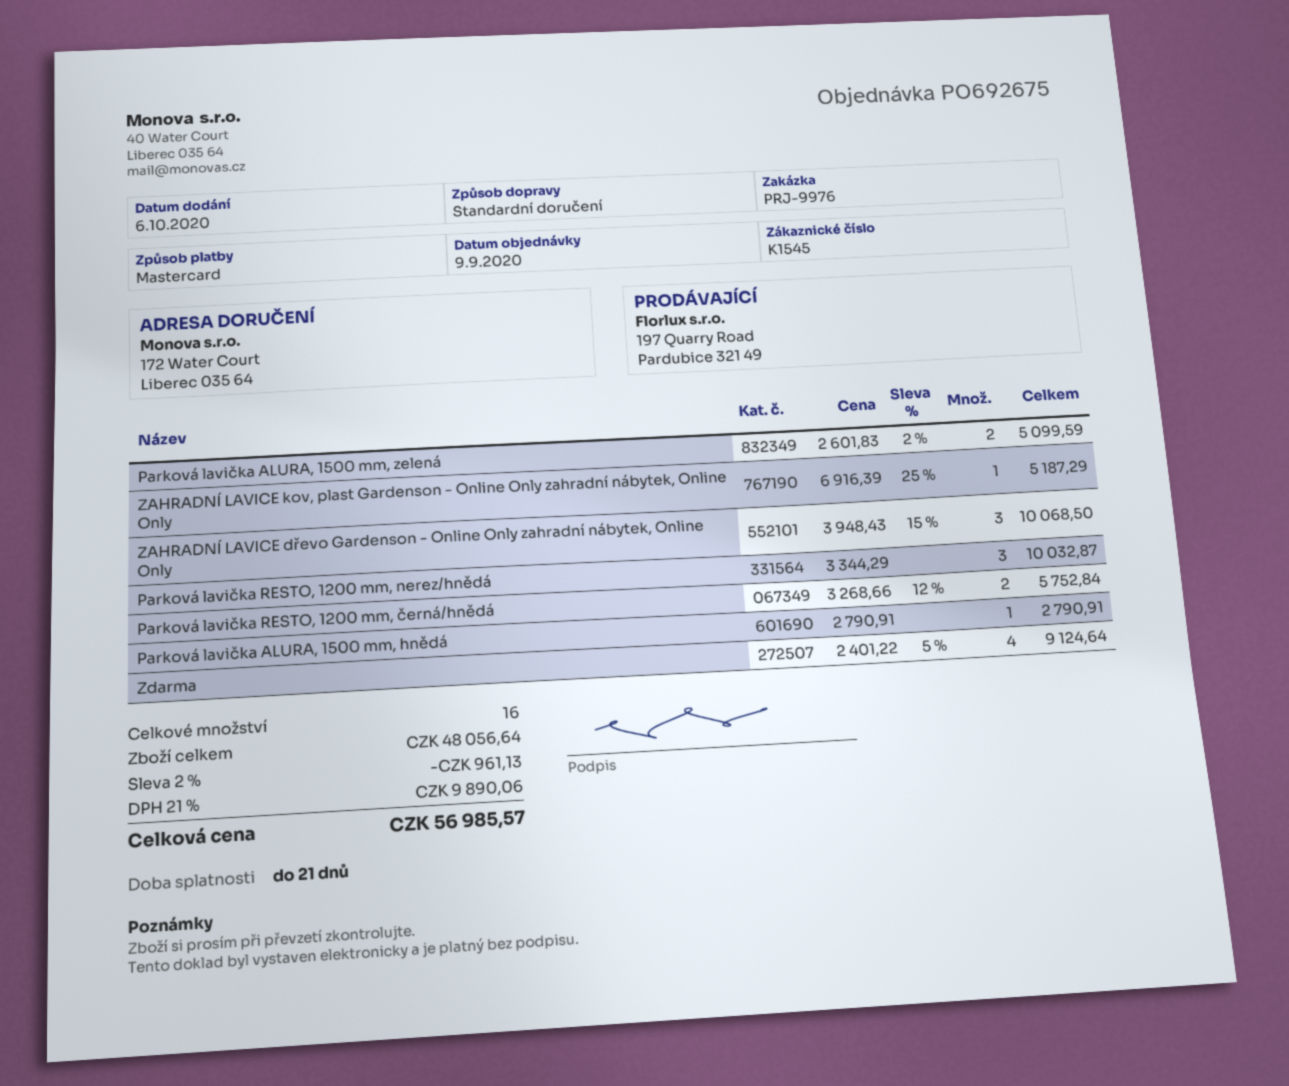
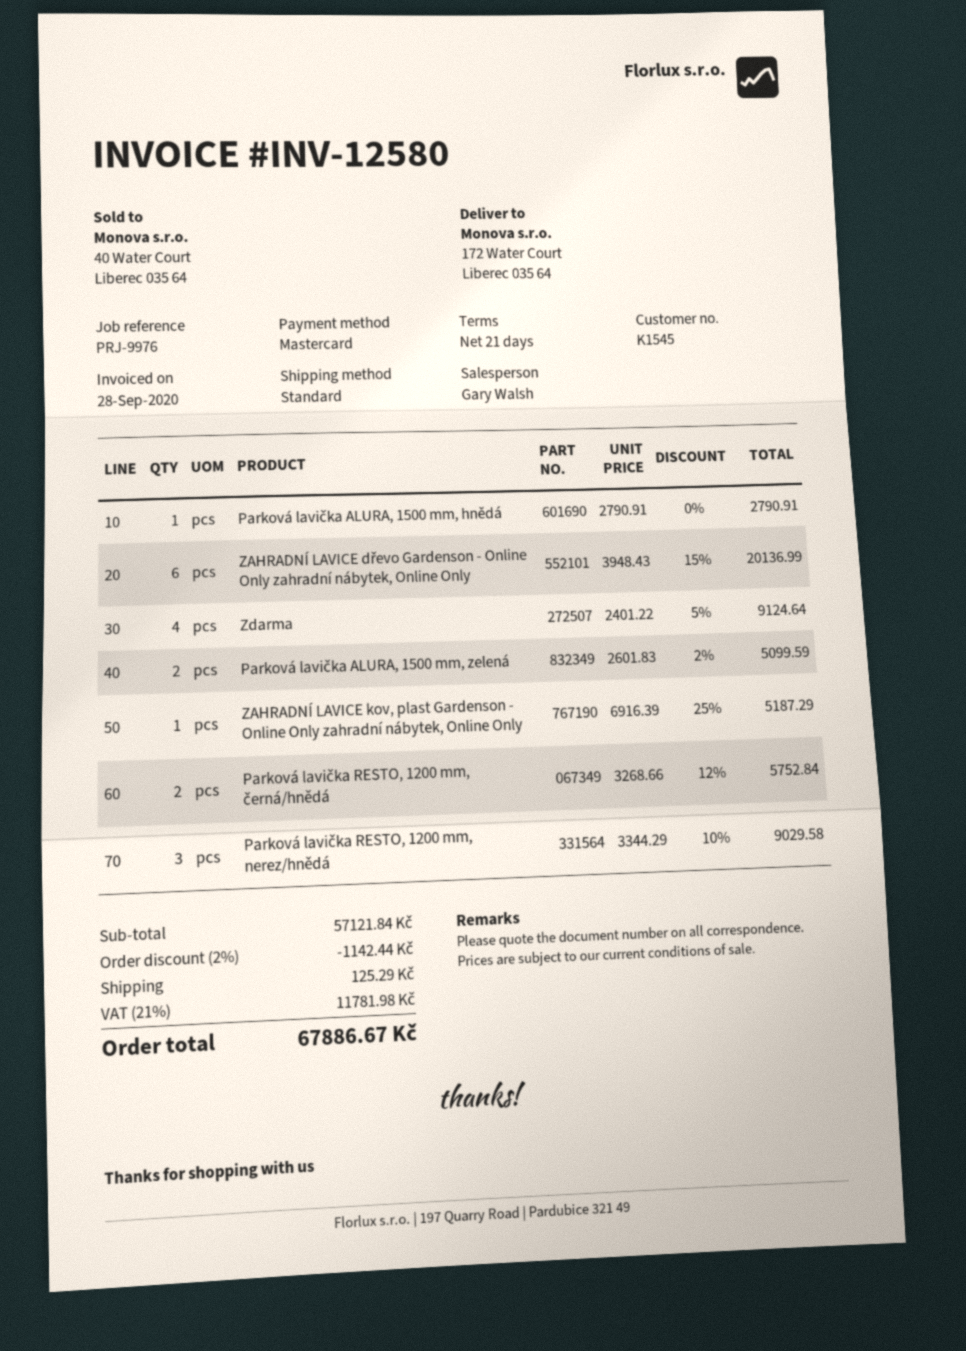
ZAHRADNÍ LAVICE dřevo Gardenson - Online Only zahradní nábytek, Online Only: 3 x 3948.43 - 15% = 10068.50 -> 6 x 3948.43 - 15% = 20136.99
Parková lavička RESTO, 1200 mm, nerez/hnědá: 3 x 3344.29 = 10032.87 -> 3 x 3344.29 - 10% = 9029.58
subtotal: 48056.64 -> 57121.84
discount: 2% = 961.13 -> 2% = 1142.44
shipping: none -> 125.29
tax: 21% = 9890.06 -> 21% = 11781.98
total: 56985.57 -> 67886.67

